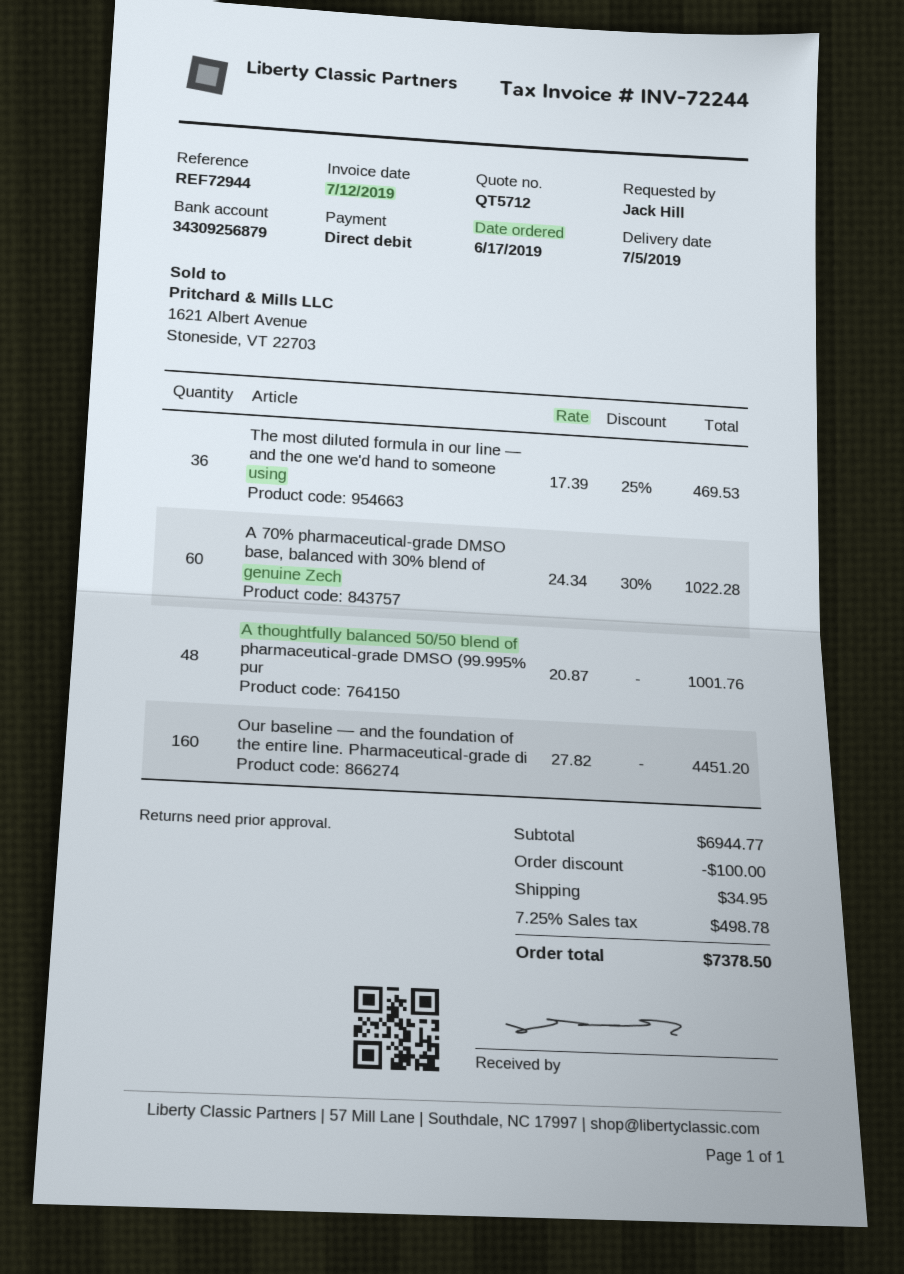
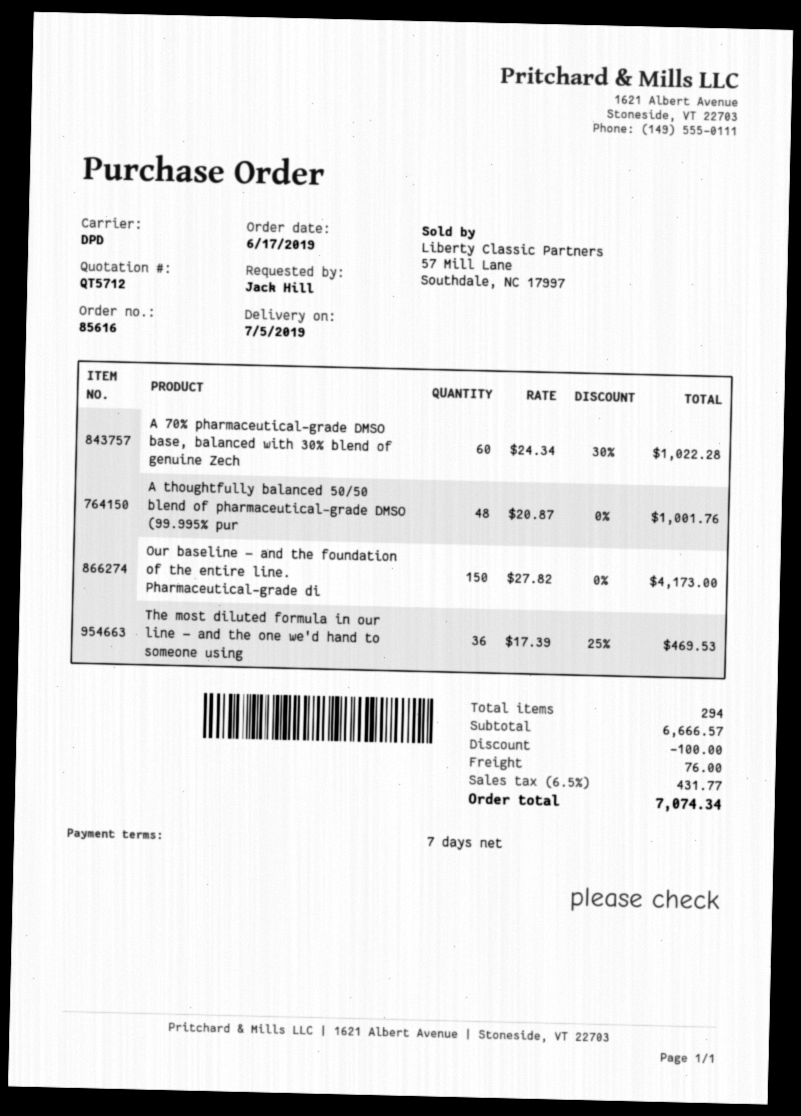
Our baseline — and the foundation of the entire line. Pharmaceutical-grade di: 160 x 27.82 = 4451.20 -> 150 x 27.82 = 4173.00
subtotal: 6944.77 -> 6666.57
shipping: 34.95 -> 76.00
tax: 7.25% = 498.78 -> 6.5% = 431.77
total: 7378.50 -> 7074.34

